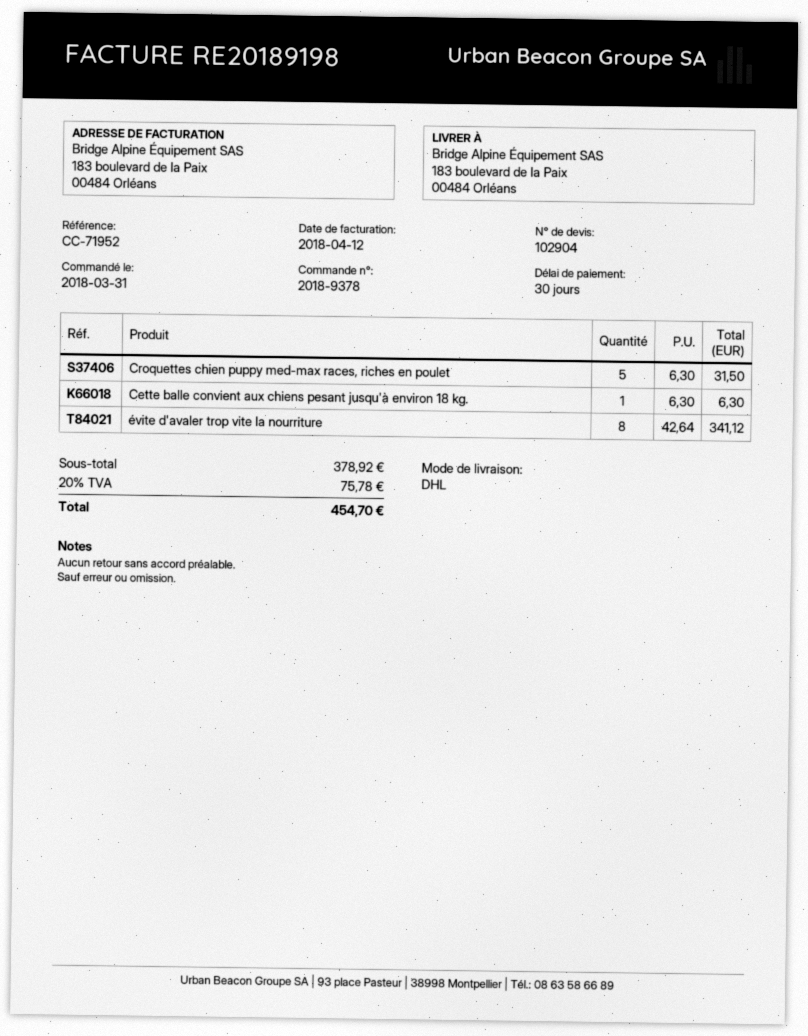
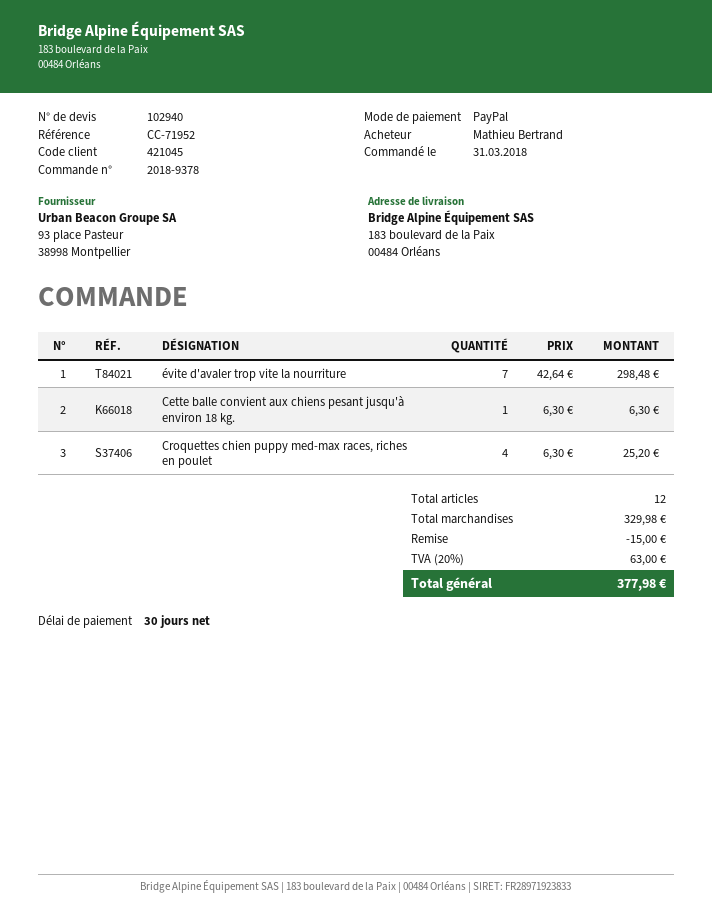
quote number: 102904 -> 102940
Croquettes chien puppy med-max races, riches en poulet: 5 x 6.30 = 31.50 -> 4 x 6.30 = 25.20
évite d'avaler trop vite la nourriture: 8 x 42.64 = 341.12 -> 7 x 42.64 = 298.48
subtotal: 378.92 -> 329.98
discount: none -> 15.00
tax: 20% = 75.78 -> 20% = 63.00
total: 454.70 -> 377.98

